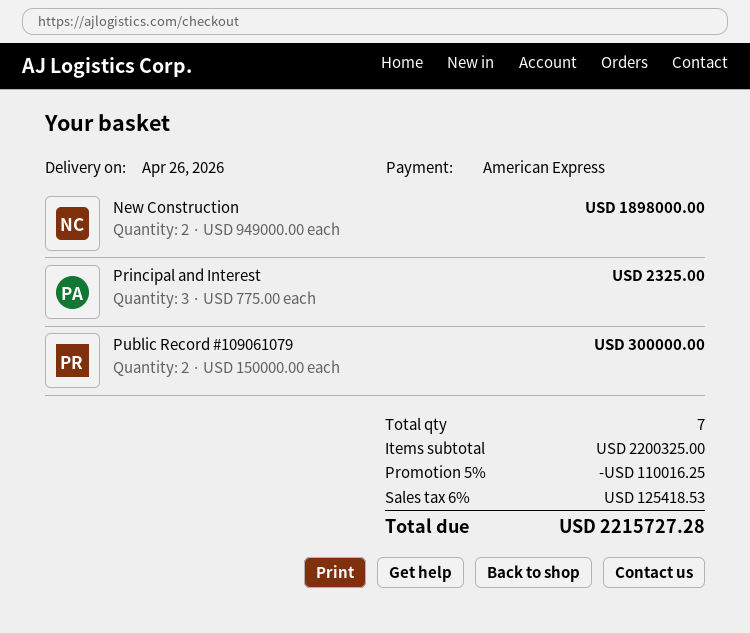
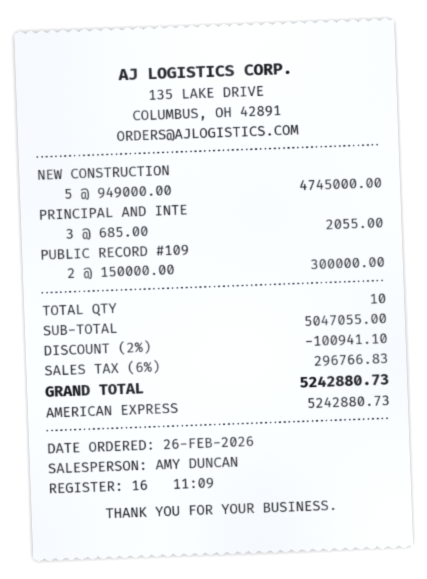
New Construction: 2 x 949000.00 = 1898000.00 -> 5 x 949000.00 = 4745000.00
Principal and Interest: 3 x 775.00 = 2325.00 -> 3 x 685.00 = 2055.00
total quantity: 7 -> 10
subtotal: 2200325.00 -> 5047055.00
discount: 5% = 110016.25 -> 2% = 100941.10
tax: 6% = 125418.53 -> 6% = 296766.83
total: 2215727.28 -> 5242880.73

